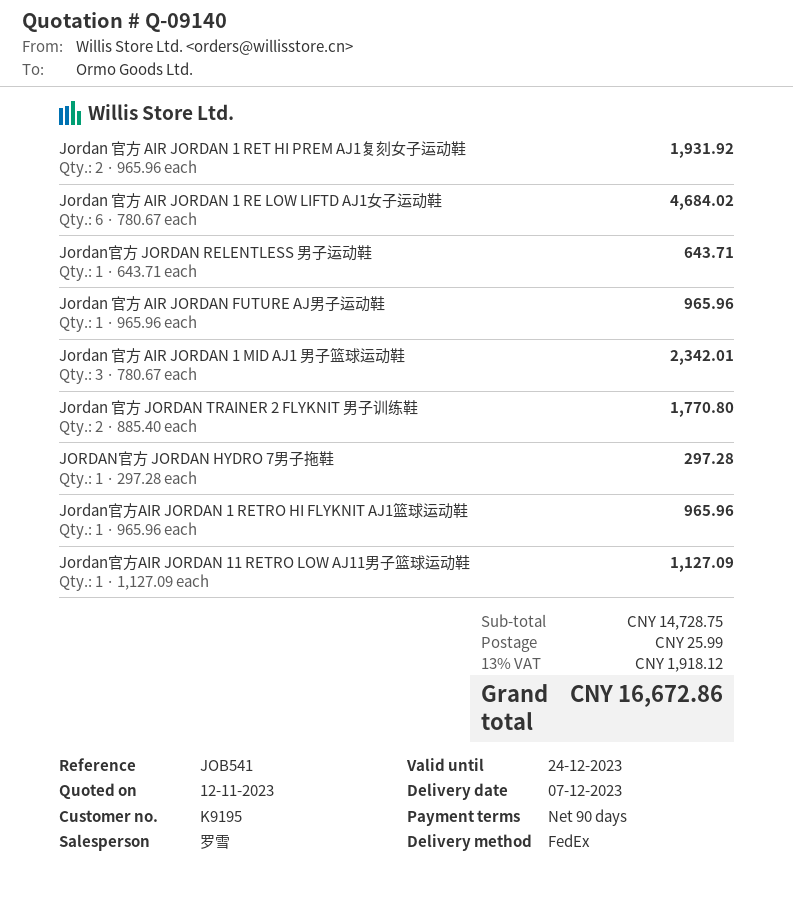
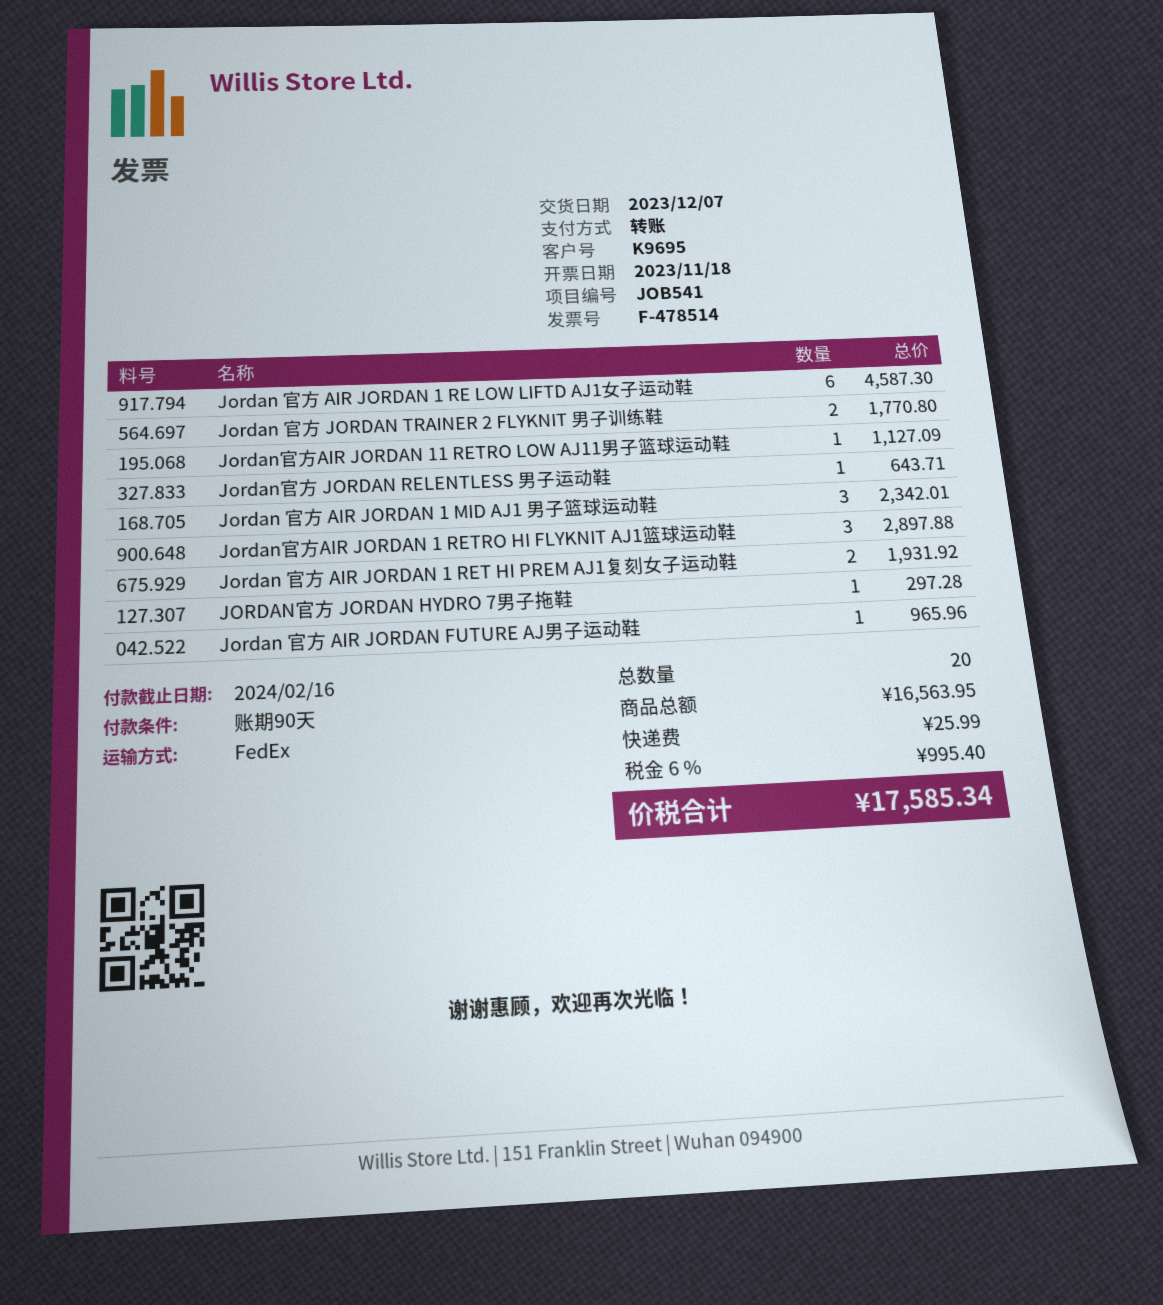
customer number: K9195 -> K9695
Jordan 官方 AIR JORDAN 1 RE LOW LIFTD AJ1女子运动鞋: 6 for 4684.02 -> 6 for 4587.30
Jordan官方AIR JORDAN 1 RETRO HI FLYKNIT AJ1篮球运动鞋: 1 for 965.96 -> 3 for 2897.88
subtotal: 14728.75 -> 16563.95
tax: 13% = 1918.12 -> 6% = 995.40
total: 16672.86 -> 17585.34

